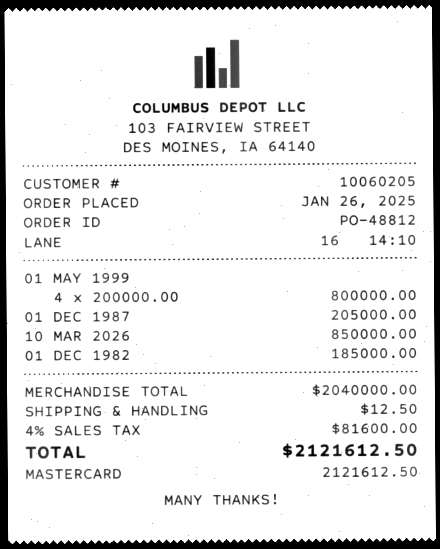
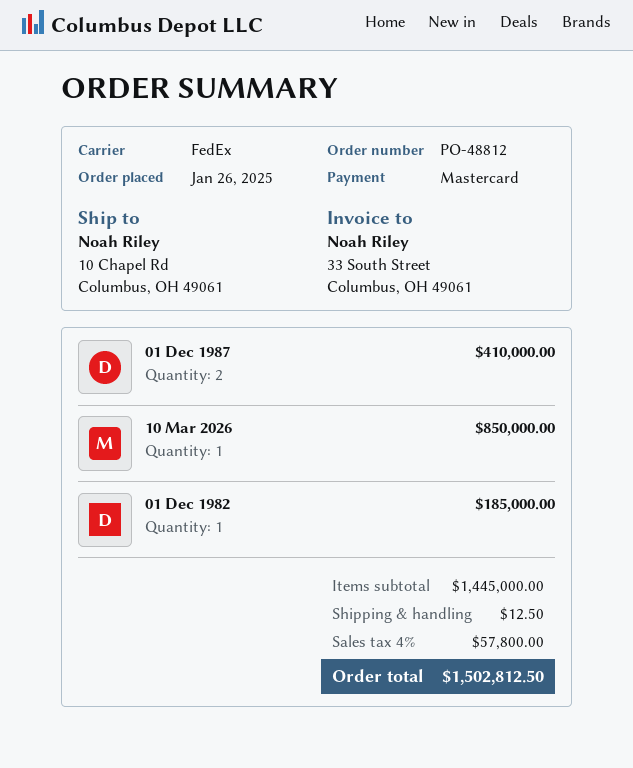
01 MAY 1999: 4 for 800000.00 -> none
01 DEC 1987: 1 for 205000.00 -> 2 for 410000.00
subtotal: 2040000.00 -> 1445000.00
tax: 4% = 81600.00 -> 4% = 57800.00
total: 2121612.50 -> 1502812.50

